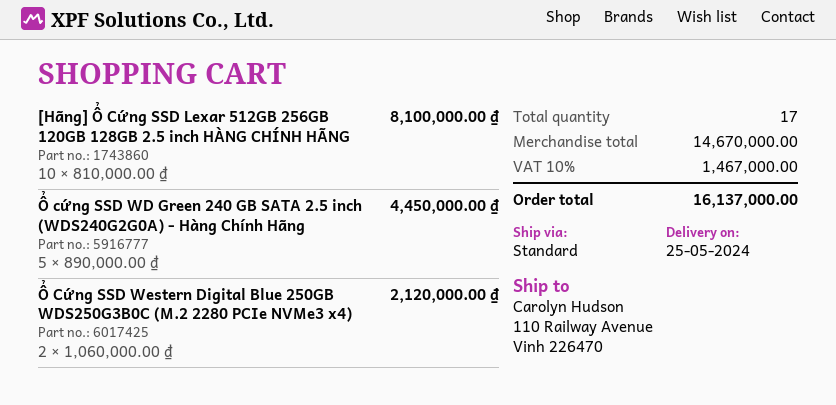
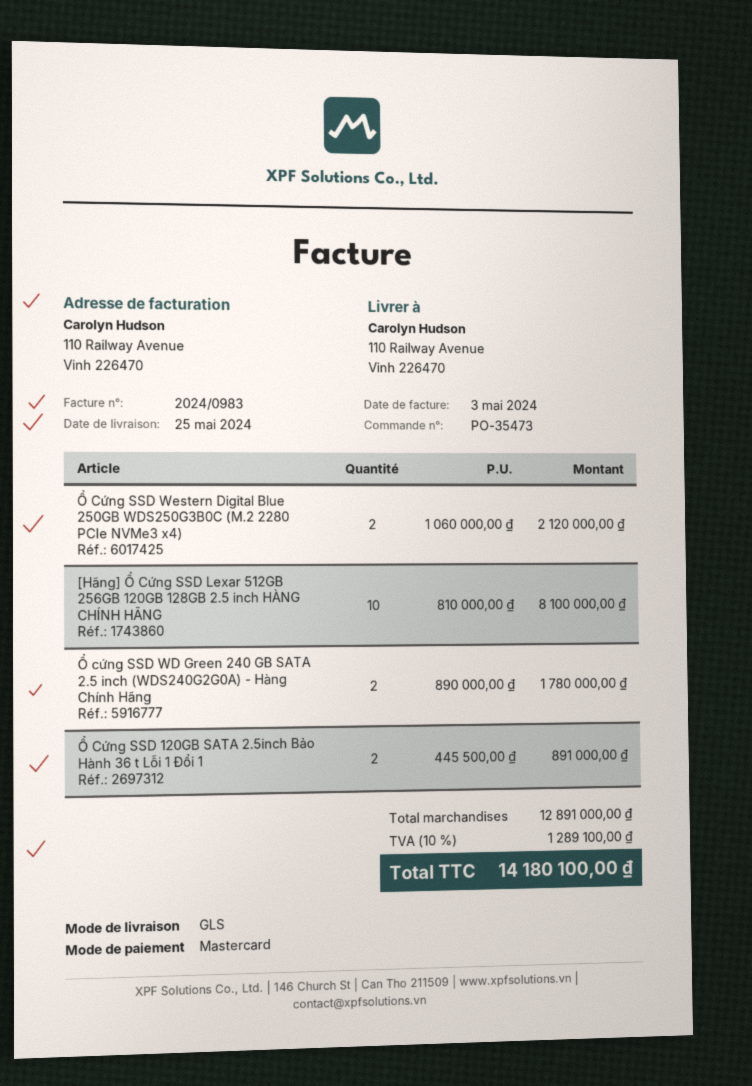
shipping method: standard -> GLS
Ổ cứng SSD WD Green 240 GB SATA 2.5 inch (WDS240G2G0A) - Hàng Chính Hãng: 5 x 890000.00 = 4450000.00 -> 2 x 890000.00 = 1780000.00
Ổ Cứng SSD 120GB SATA 2.5inch Bảo Hành 36 t Lỗi 1 Đổi 1: none -> 2 x 445500.00 = 891000.00
subtotal: 14670000.00 -> 12891000.00
tax: 10% = 1467000.00 -> 10% = 1289100.00
total: 16137000.00 -> 14180100.00

